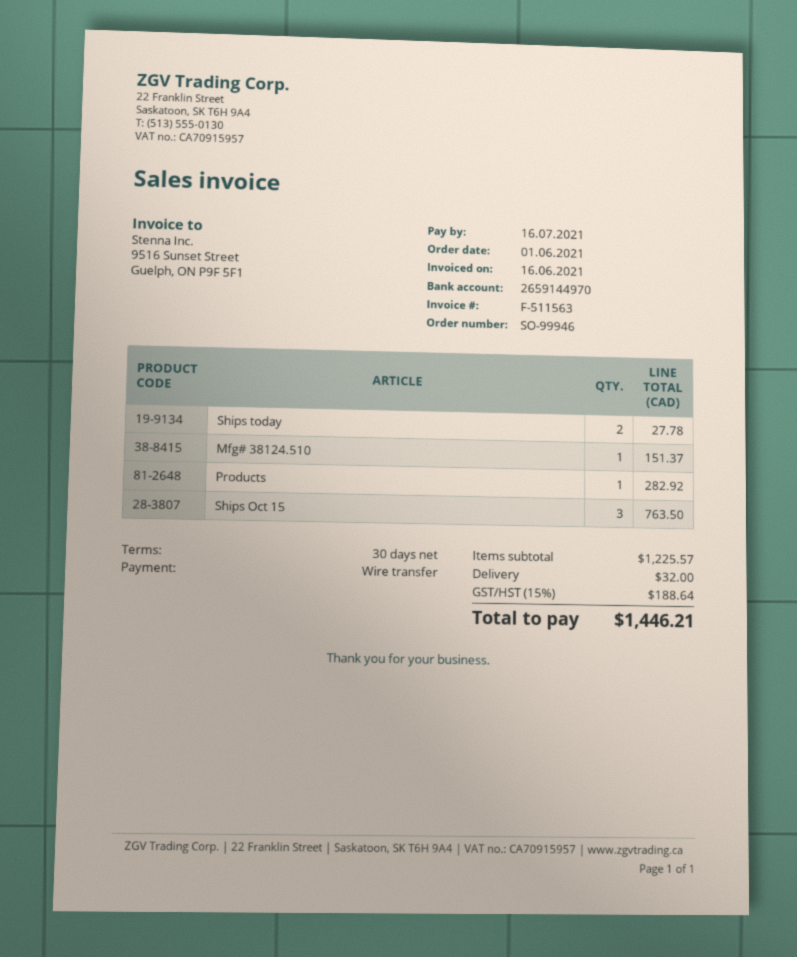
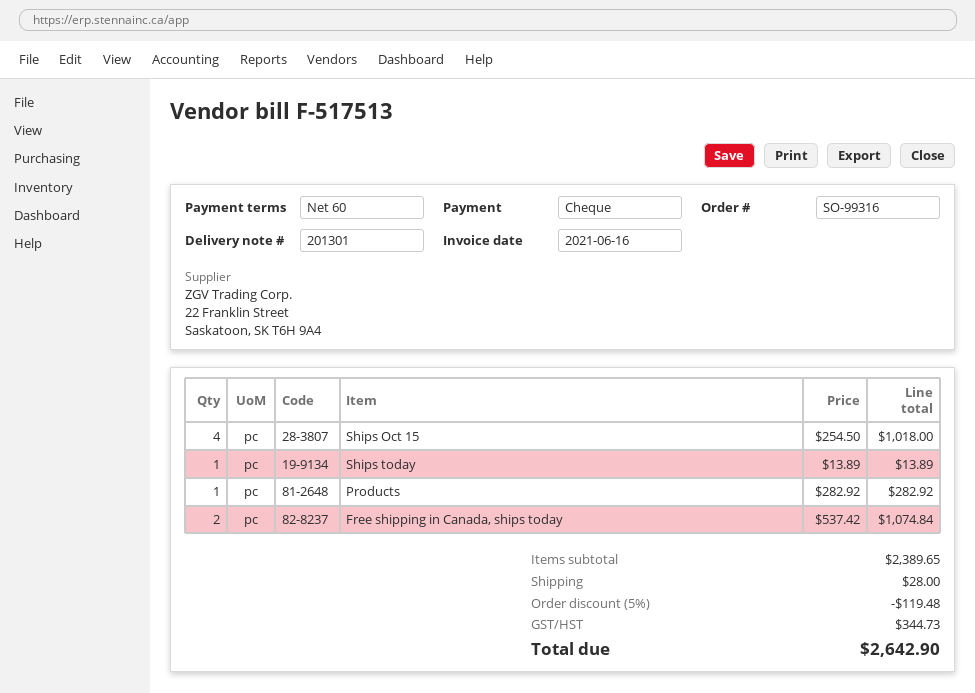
order number: SO-99946 -> SO-99316
invoice number: F-511563 -> F-517513
payment terms: 30 days -> 60 days
payment method: bank transfer -> cheque
Ships today: 2 for 27.78 -> 1 for 13.89
Mfg# 38124.510: 1 for 151.37 -> none
Ships Oct 15: 3 for 763.50 -> 4 for 1018.00
Free shipping in Canada, ships today: none -> 2 for 1074.84
subtotal: 1225.57 -> 2389.65
discount: none -> 5% = 119.48
shipping: 32.00 -> 28.00
tax: 188.64 -> 344.73
total: 1446.21 -> 2642.90

